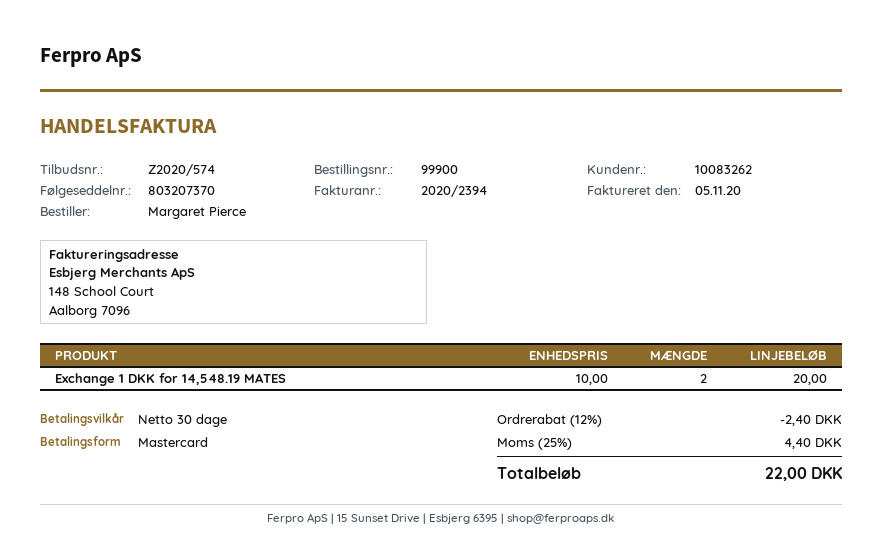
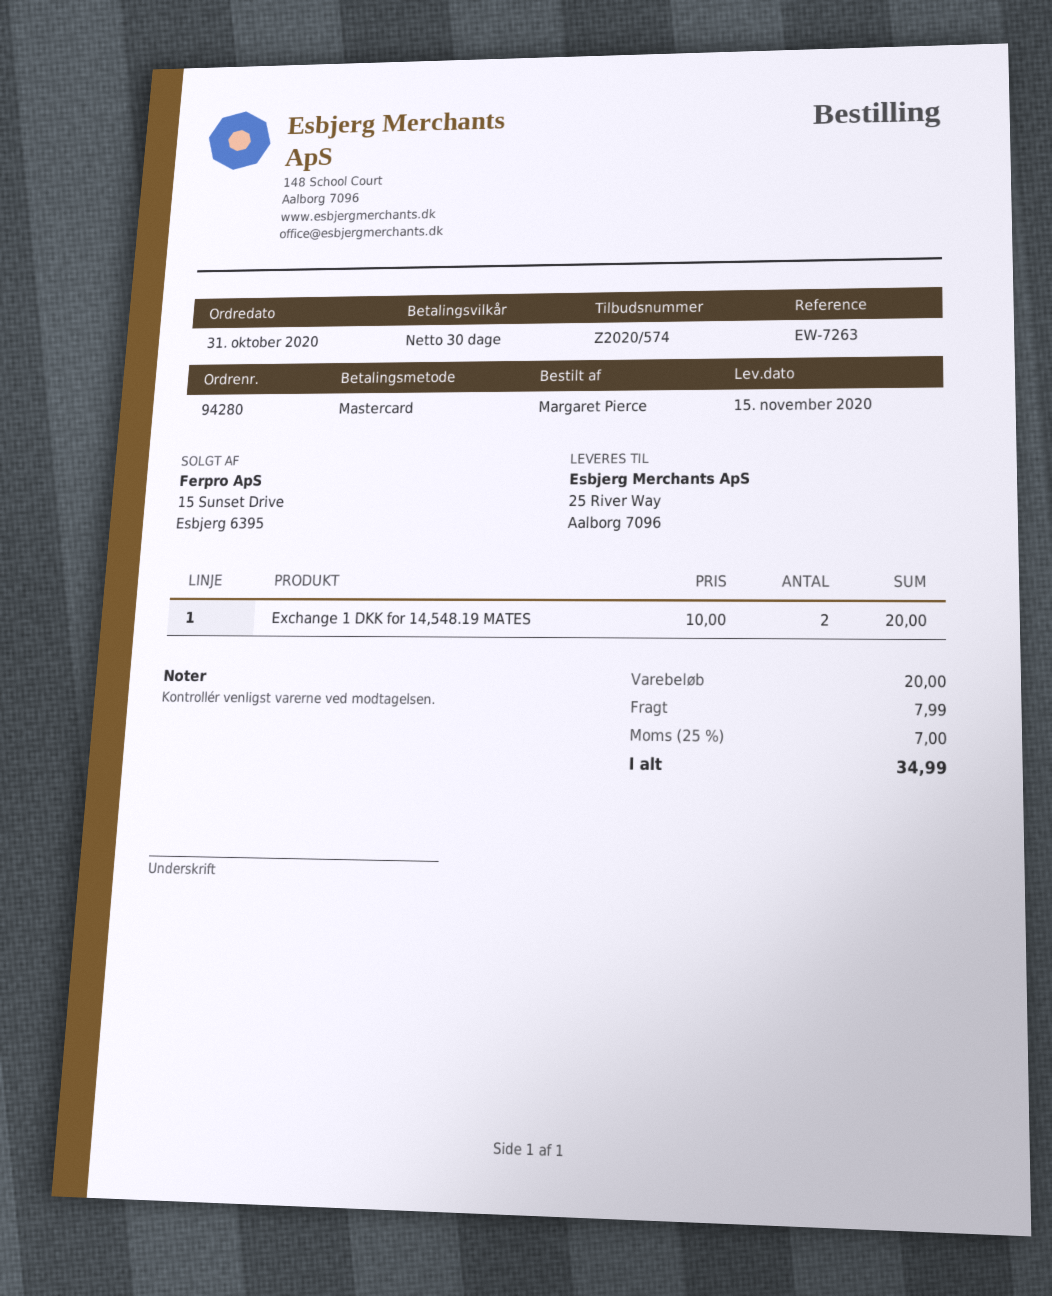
order number: 99900 -> 94280
discount: 12% = 2.40 -> none
shipping: none -> 7.99
tax: 25% = 4.40 -> 25% = 7.00
total: 22.00 -> 34.99

